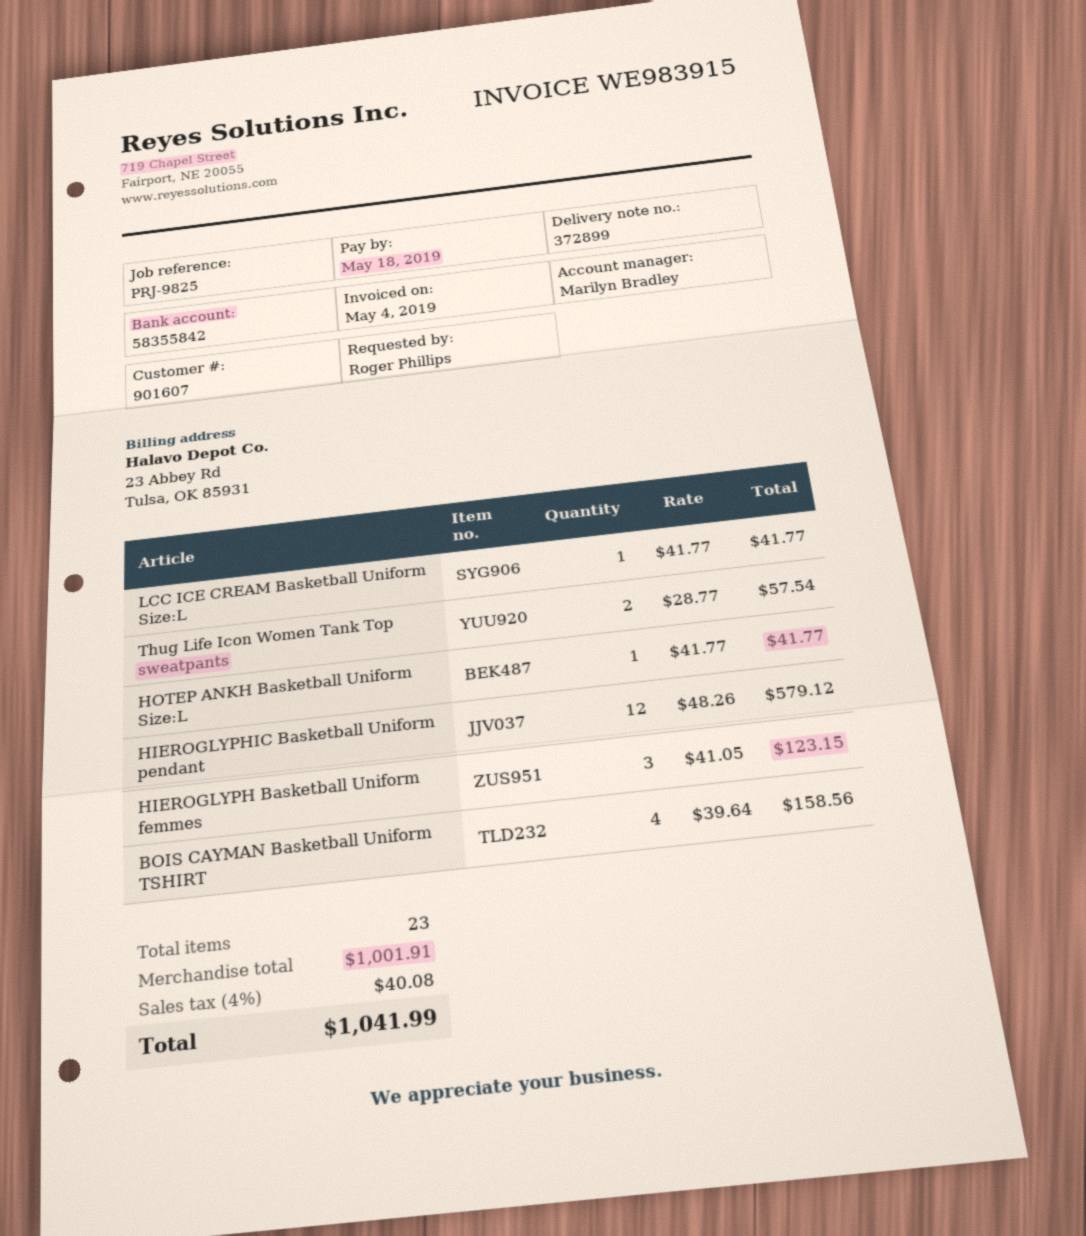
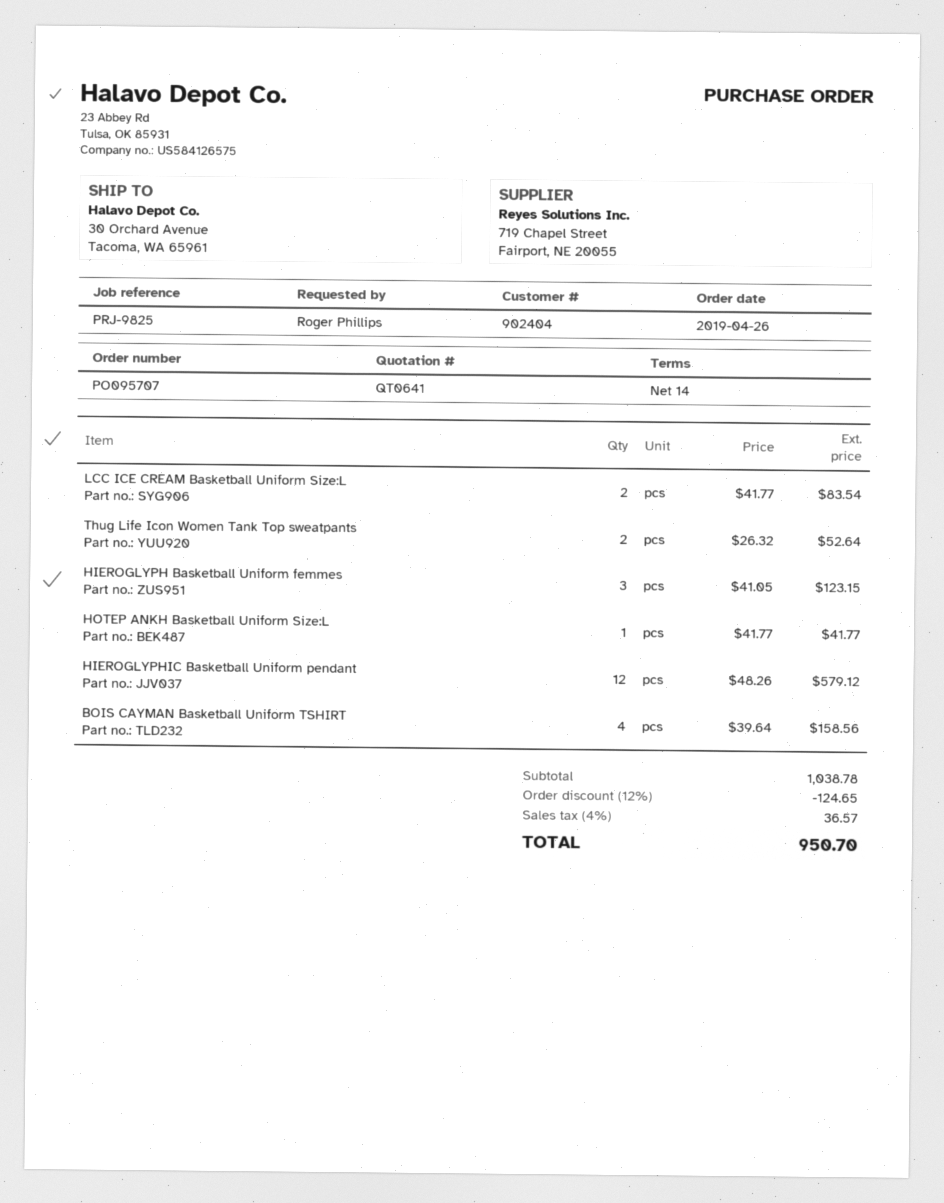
customer number: 901607 -> 902404
LCC ICE CREAM Basketball Uniform Size:L: 1 x 41.77 = 41.77 -> 2 x 41.77 = 83.54
Thug Life Icon Women Tank Top sweatpants: 2 x 28.77 = 57.54 -> 2 x 26.32 = 52.64
subtotal: 1001.91 -> 1038.78
discount: none -> 12% = 124.65
tax: 4% = 40.08 -> 4% = 36.57
total: 1041.99 -> 950.70

